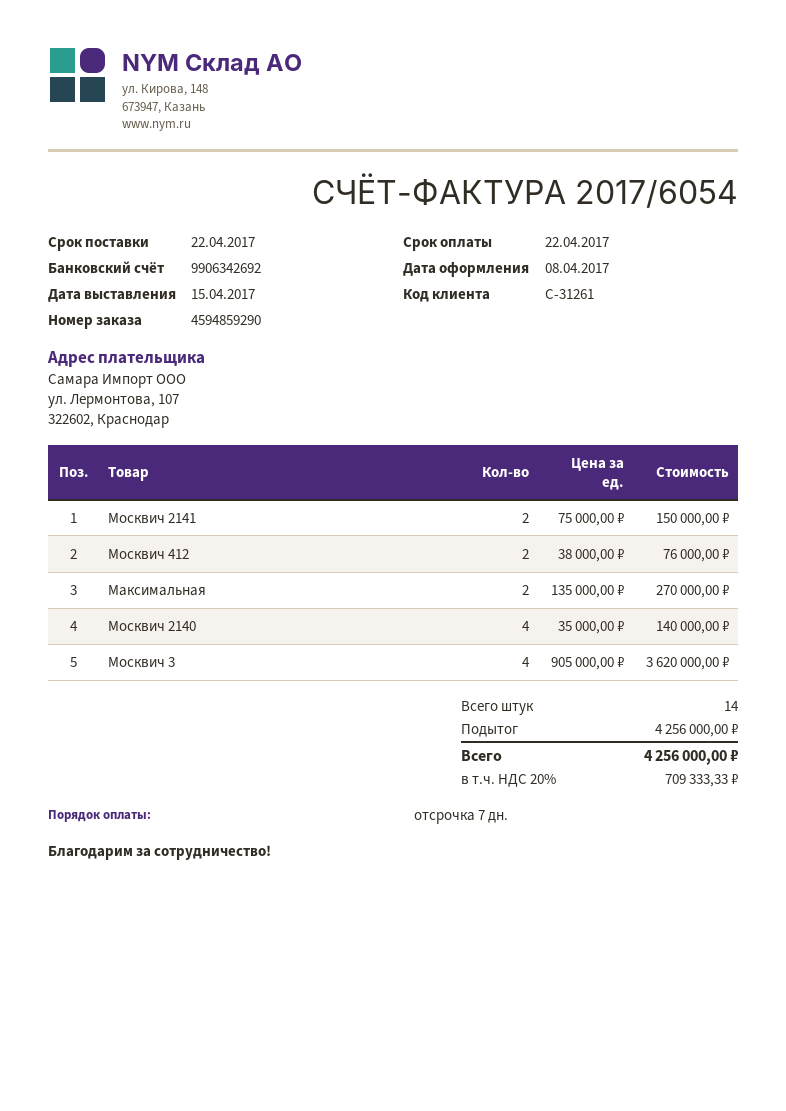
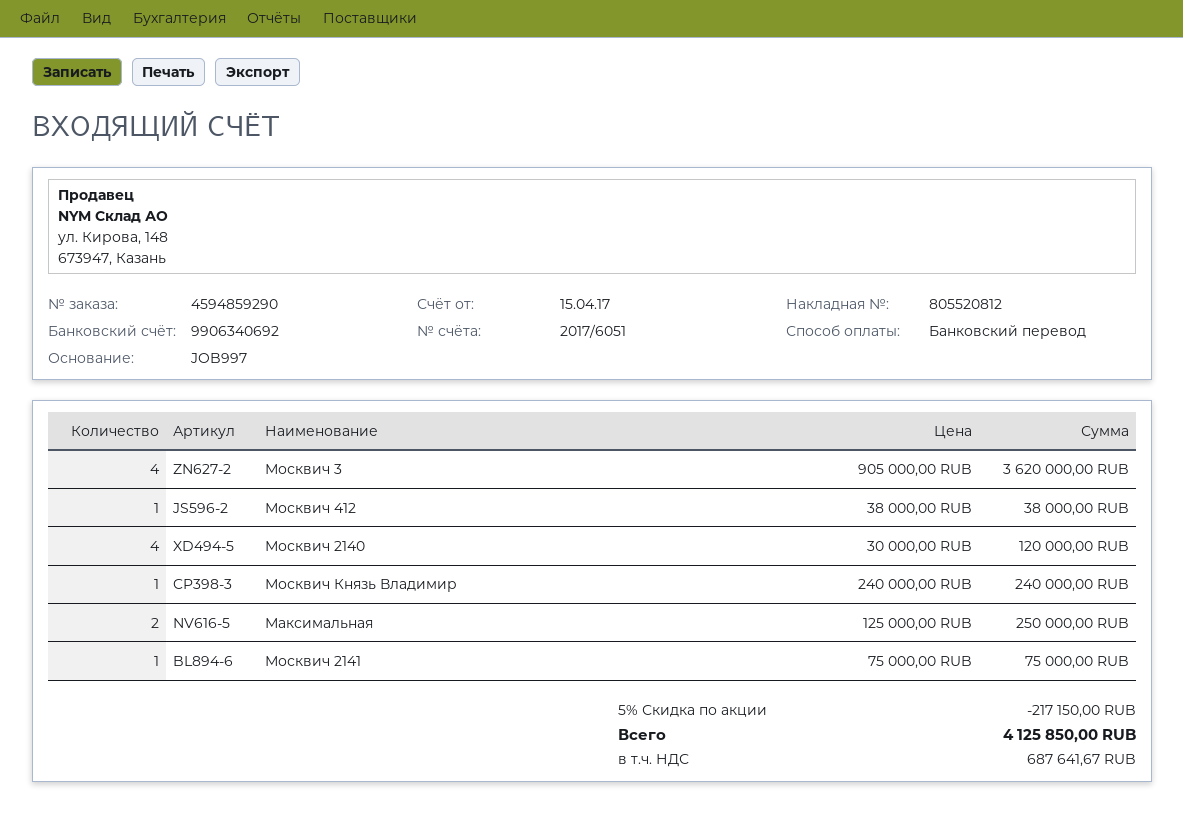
invoice number: 2017/6054 -> 2017/6051
bank account: 9906342692 -> 9906340692
Москвич 2141: 2 x 75000.00 = 150000.00 -> 1 x 75000.00 = 75000.00
Москвич 412: 2 x 38000.00 = 76000.00 -> 1 x 38000.00 = 38000.00
Максимальная: 2 x 135000.00 = 270000.00 -> 2 x 125000.00 = 250000.00
Москвич 2140: 4 x 35000.00 = 140000.00 -> 4 x 30000.00 = 120000.00
Москвич Князь Владимир: none -> 1 x 240000.00 = 240000.00
discount: none -> 5% = 217150.00
tax: 709333.33 -> 687641.67
total: 4256000.00 -> 4125850.00

